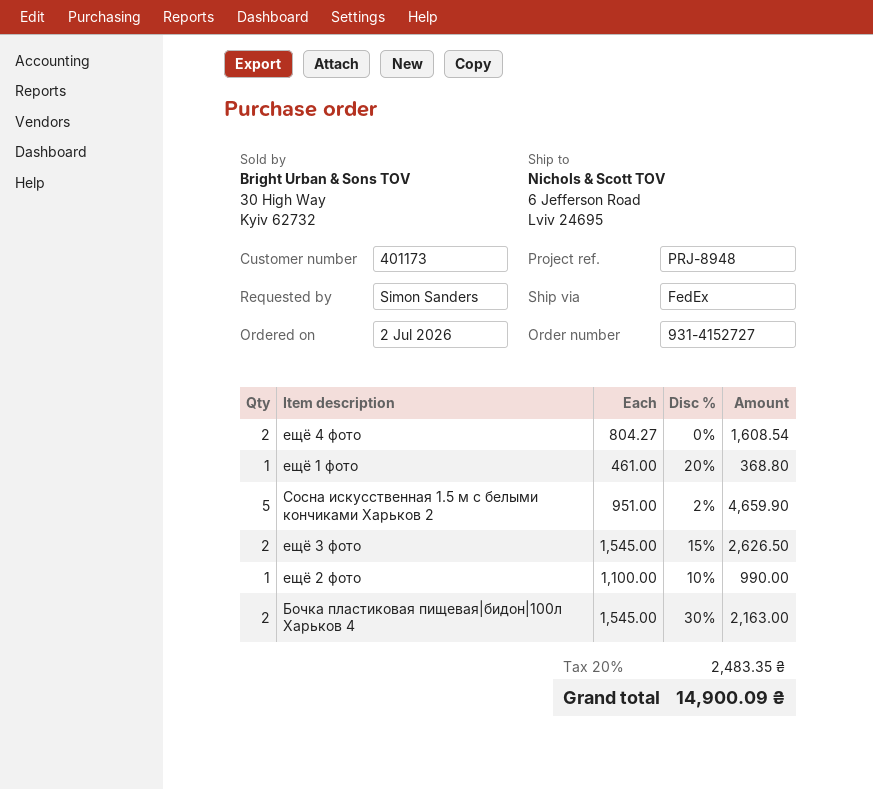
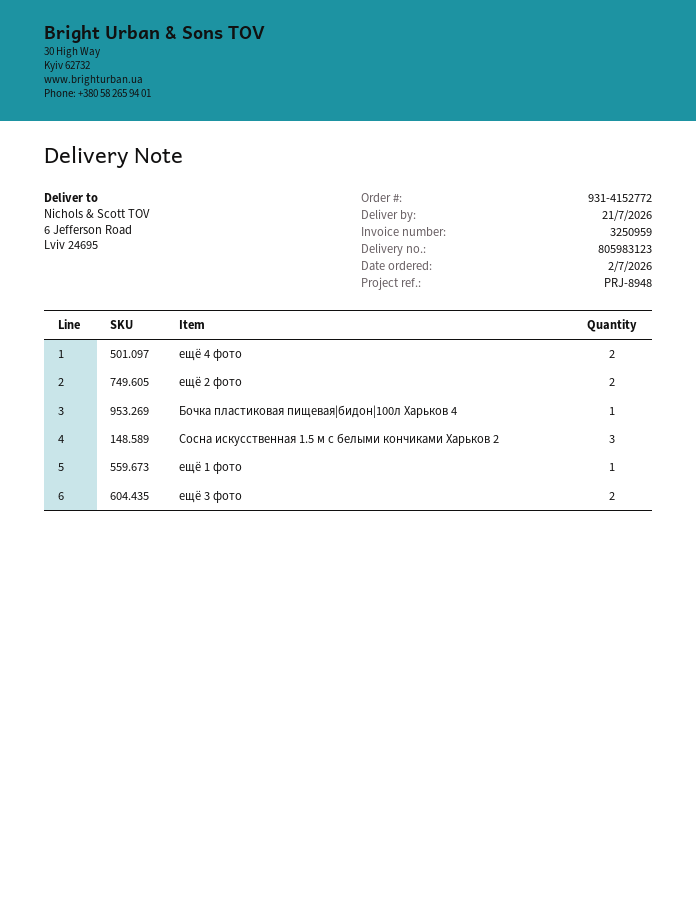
order number: 931-4152727 -> 931-4152772
Сосна искусственная 1.5 м с белыми кончиками Харьков 2: 5 -> 3
ещё 2 фото: 1 -> 2
Бочка пластиковая пищевая|бидон|100л Харьков 4: 2 -> 1

